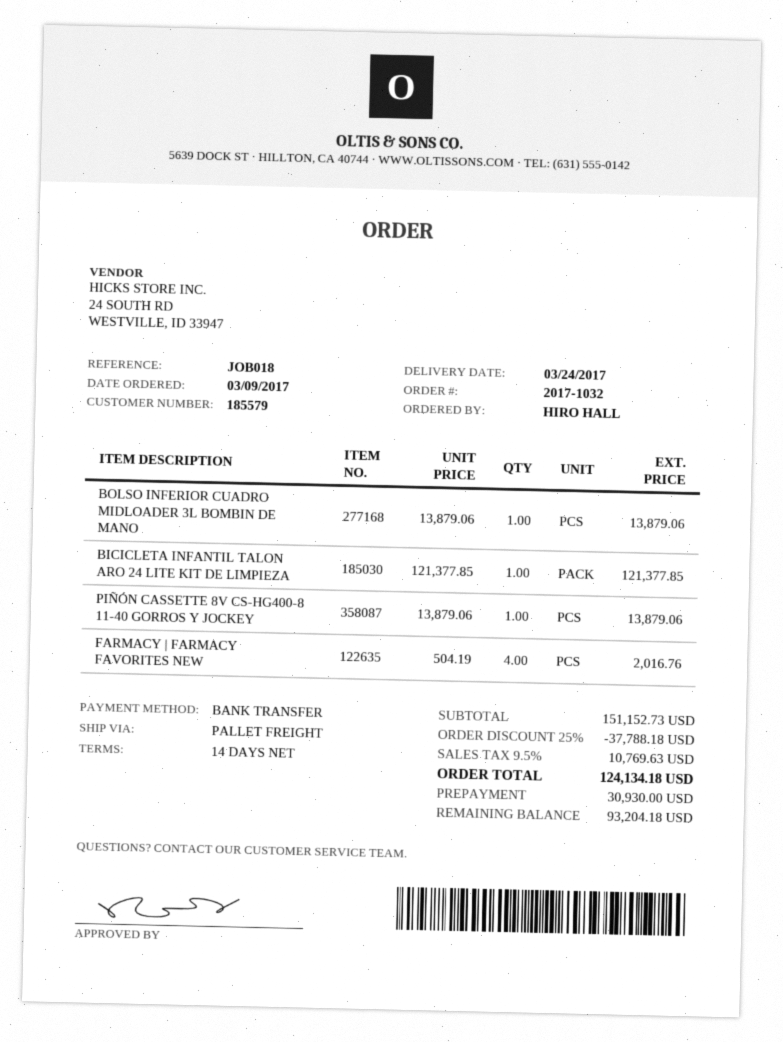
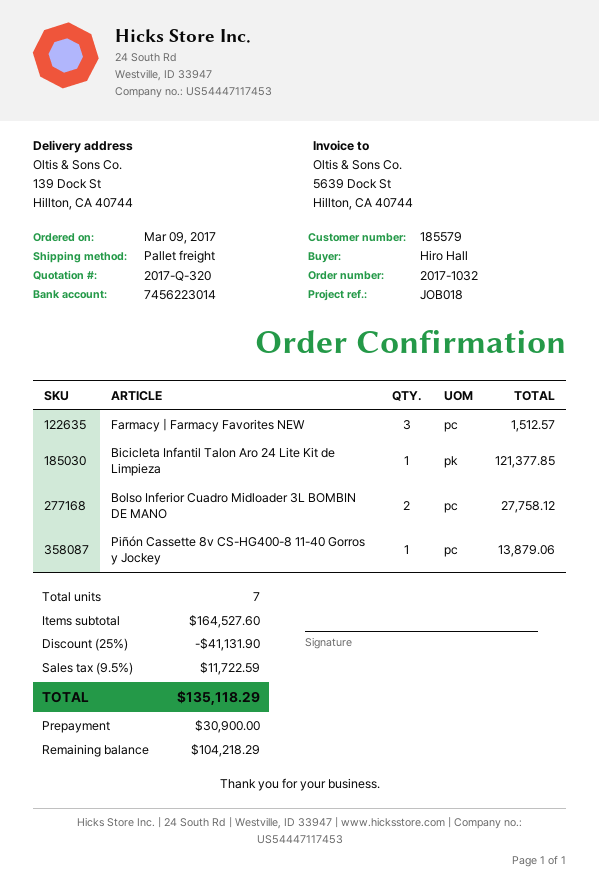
BOLSO INFERIOR CUADRO MIDLOADER 3L BOMBIN DE MANO: 1 for 13879.06 -> 2 for 27758.12
FARMACY | FARMACY FAVORITES NEW: 4 for 2016.76 -> 3 for 1512.57
subtotal: 151152.73 -> 164527.60
discount: 25% = 37788.18 -> 25% = 41131.90
tax: 9.5% = 10769.63 -> 9.5% = 11722.59
total: 124134.18 -> 135118.29
deposit: 30930.00 -> 30900.00
balance: 93204.18 -> 104218.29

